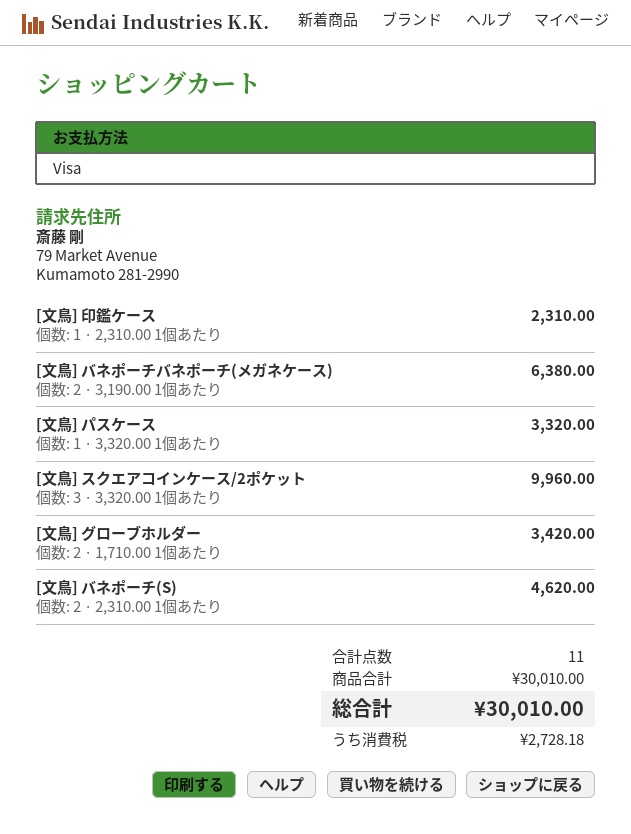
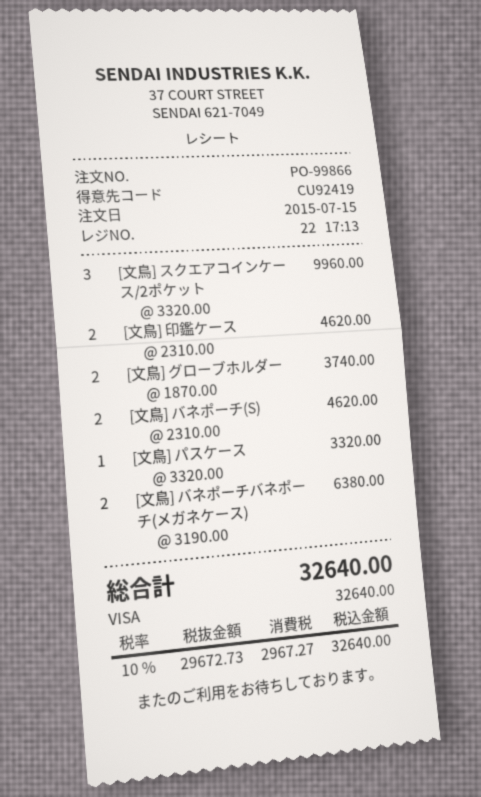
[文鳥] 印鑑ケース: 1 x 2310.00 = 2310.00 -> 2 x 2310.00 = 4620.00
[文鳥] グローブホルダー: 2 x 1710.00 = 3420.00 -> 2 x 1870.00 = 3740.00
tax: 2728.18 -> 2967.27
total: 30010.00 -> 32640.00

